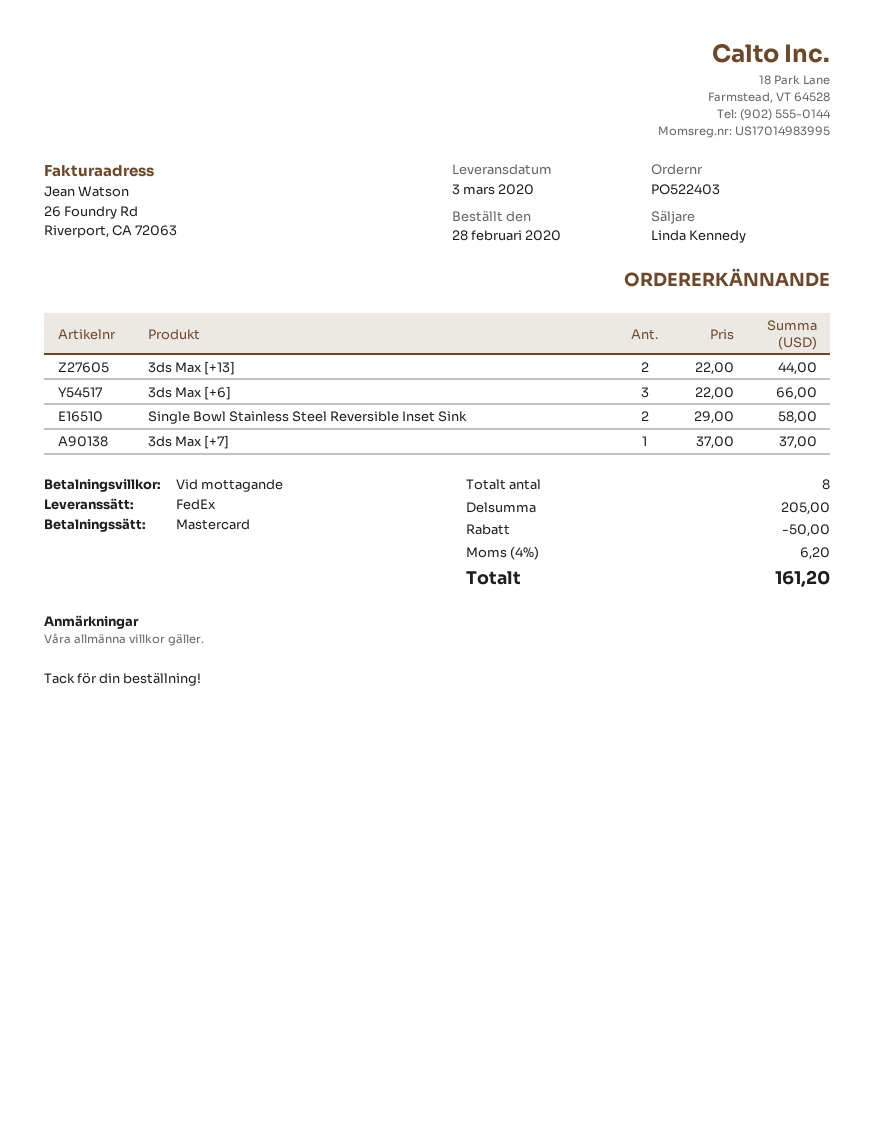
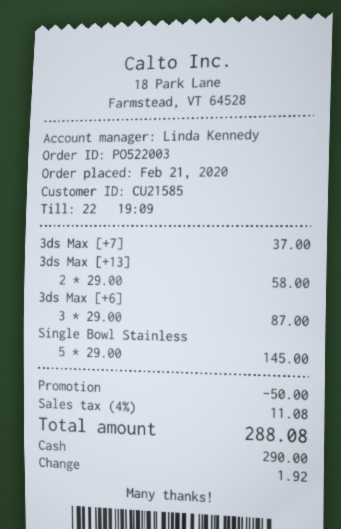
order number: PO522403 -> PO522003
order date: 2020-02-28 -> 2020-02-21
payment method: Mastercard -> cash
3ds Max [+13]: 2 x 22.00 = 44.00 -> 2 x 29.00 = 58.00
3ds Max [+6]: 3 x 22.00 = 66.00 -> 3 x 29.00 = 87.00
Single Bowl Stainless Steel Reversible Inset Sink: 2 x 29.00 = 58.00 -> 5 x 29.00 = 145.00
tax: 4% = 6.20 -> 4% = 11.08
total: 161.20 -> 288.08

